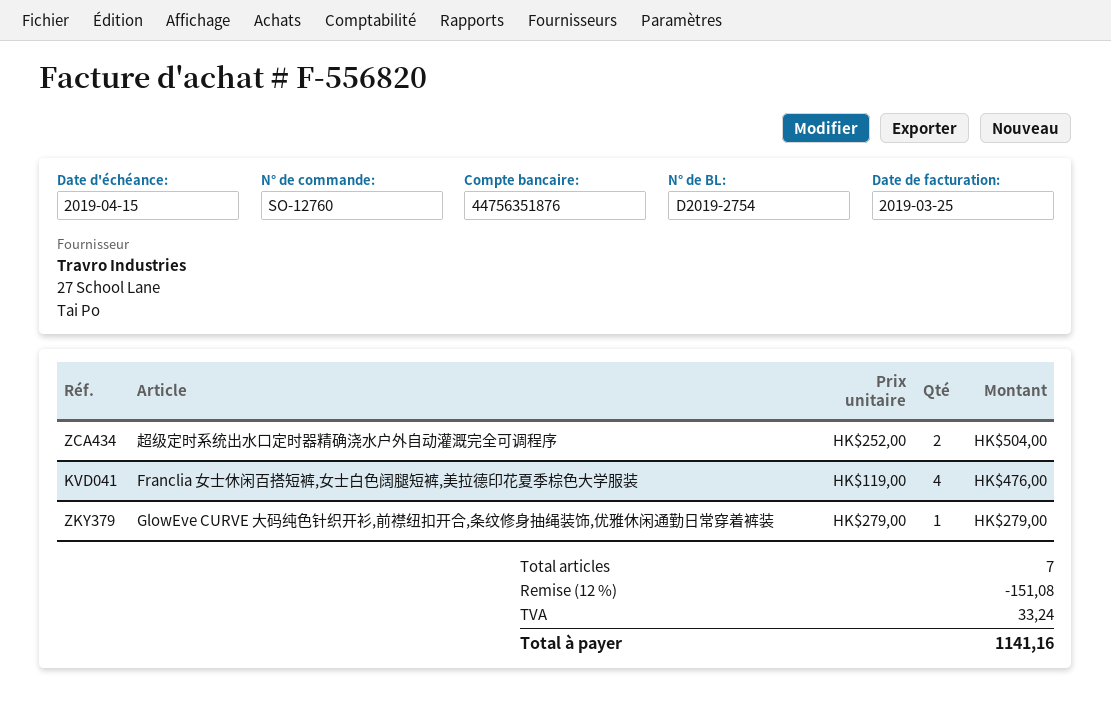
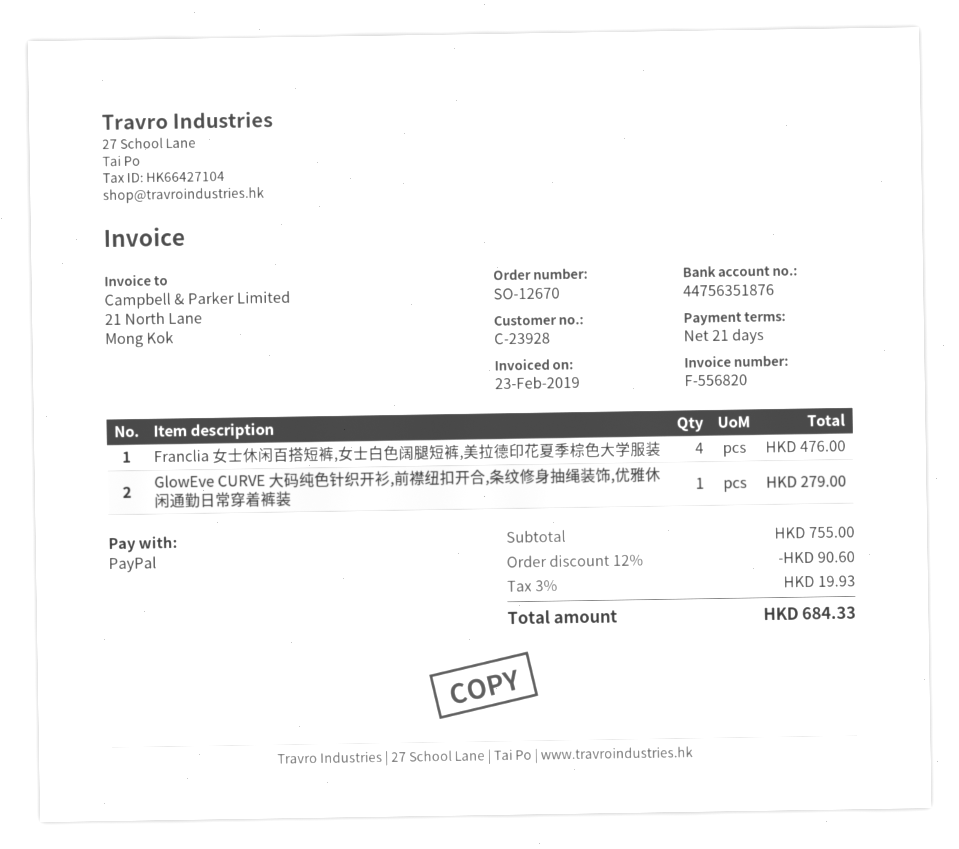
order number: SO-12760 -> SO-12670
invoice date: 2019-03-25 -> 2019-02-23
超级定时系统出水口定时器精确浇水户外自动灌溉完全可调程序: 2 for 504.00 -> none
discount: 12% = 151.08 -> 12% = 90.60
tax: 33.24 -> 19.93
total: 1141.16 -> 684.33

